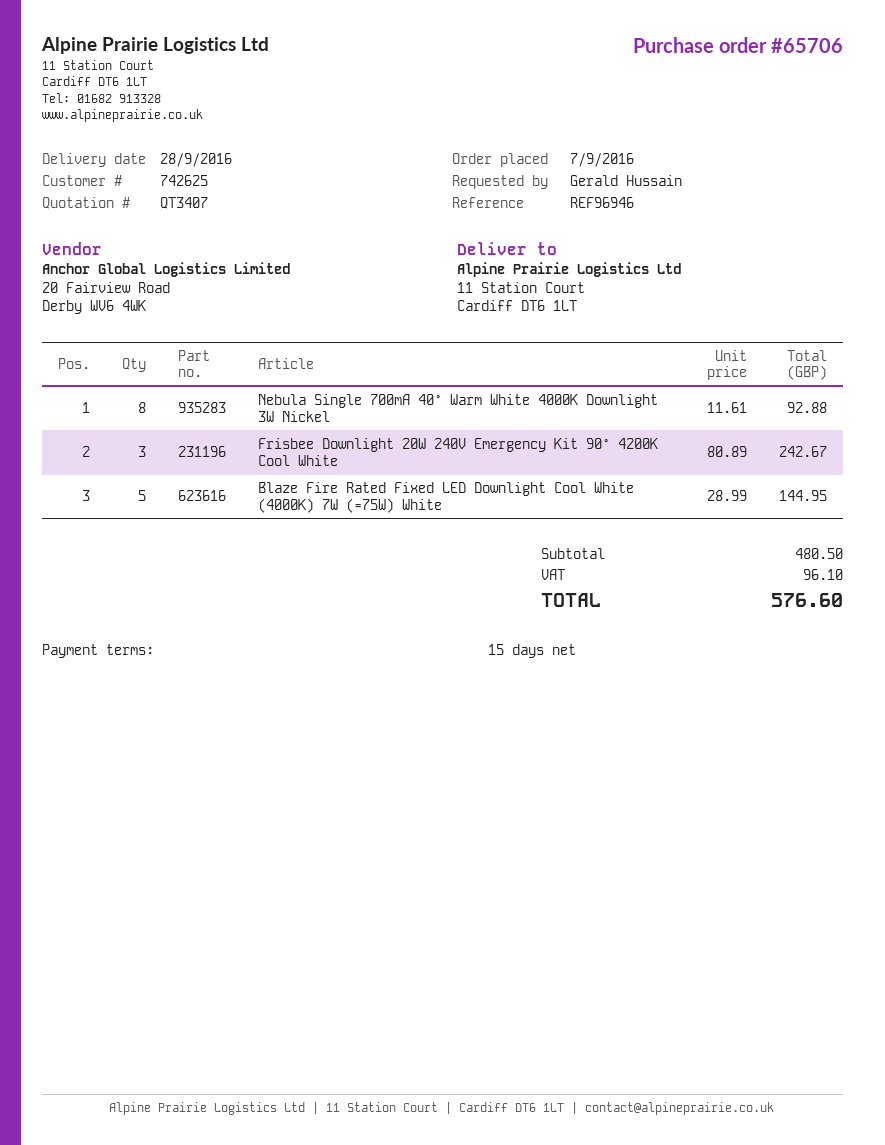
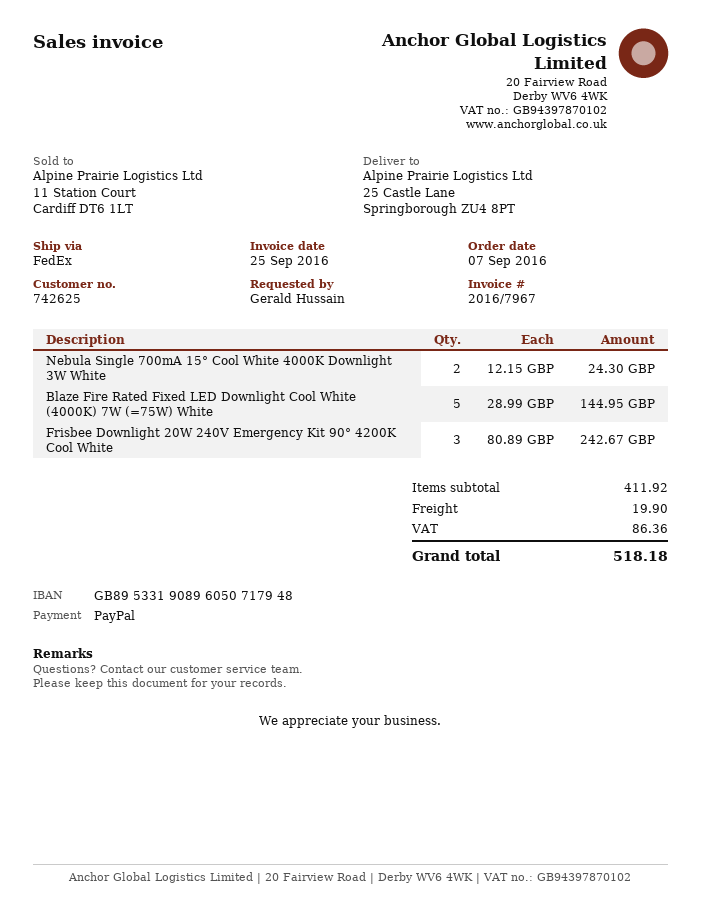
ship to: 11 Station Court, Cardiff DT6 1LT -> 25 Castle Lane, Springborough ZU4 8PT
Nebula Single 700mA 40° Warm White 4000K Downlight 3W Nickel: 8 x 11.61 = 92.88 -> none
Nebula Single 700mA 15° Cool White 4000K Downlight 3W White: none -> 2 x 12.15 = 24.30
subtotal: 480.50 -> 411.92
shipping: none -> 19.90
tax: 96.10 -> 86.36
total: 576.60 -> 518.18

